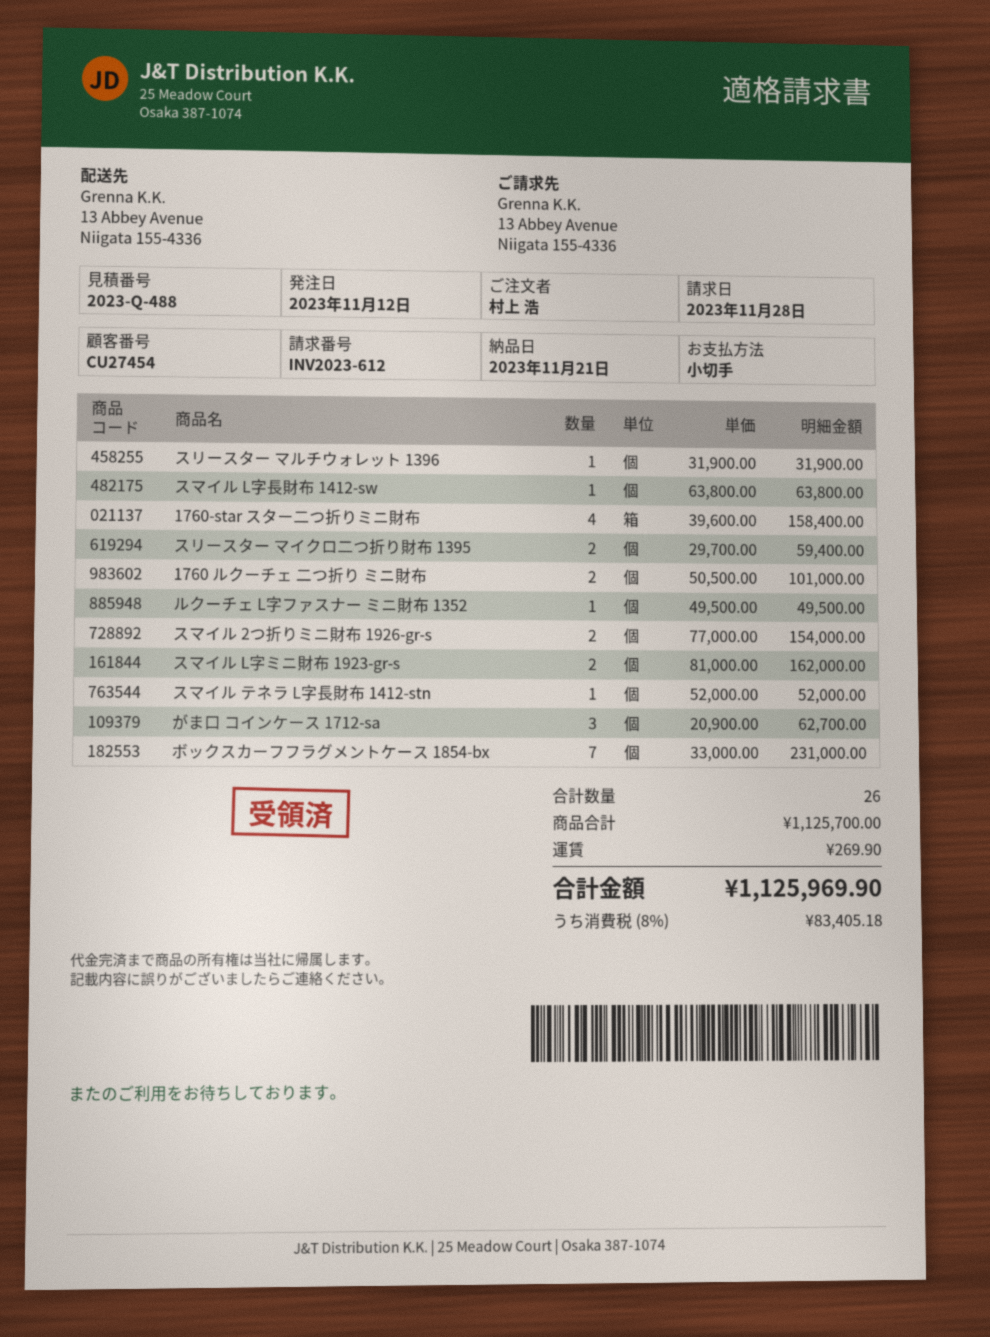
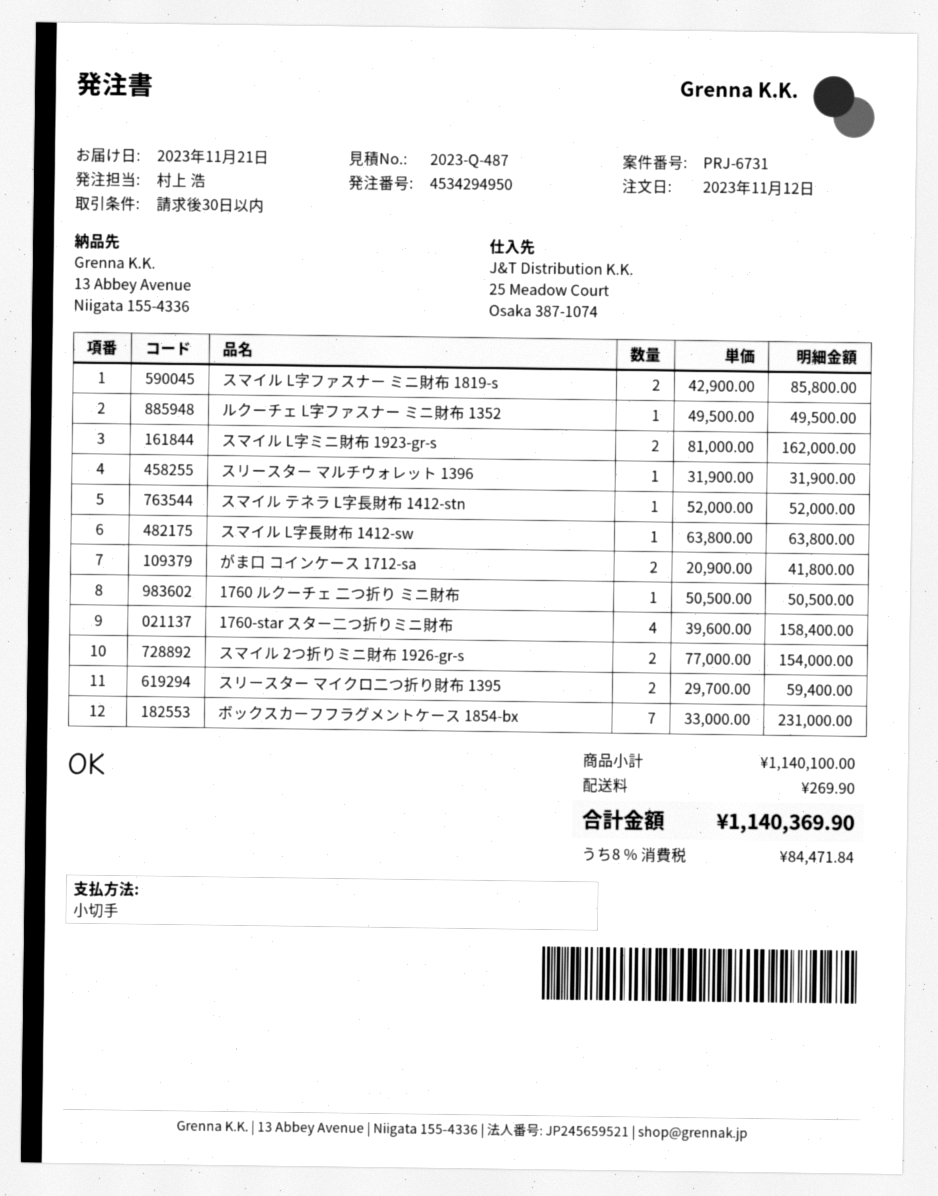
quote number: 2023-Q-488 -> 2023-Q-487
1760 ルクーチェ 二つ折り ミニ財布: 2 x 50500.00 = 101000.00 -> 1 x 50500.00 = 50500.00
がま口 コインケース 1712-sa: 3 x 20900.00 = 62700.00 -> 2 x 20900.00 = 41800.00
スマイル L字ファスナー ミニ財布 1819-s: none -> 2 x 42900.00 = 85800.00
subtotal: 1125700.00 -> 1140100.00
tax: 8% = 83405.18 -> 8% = 84471.84
total: 1125969.90 -> 1140369.90

